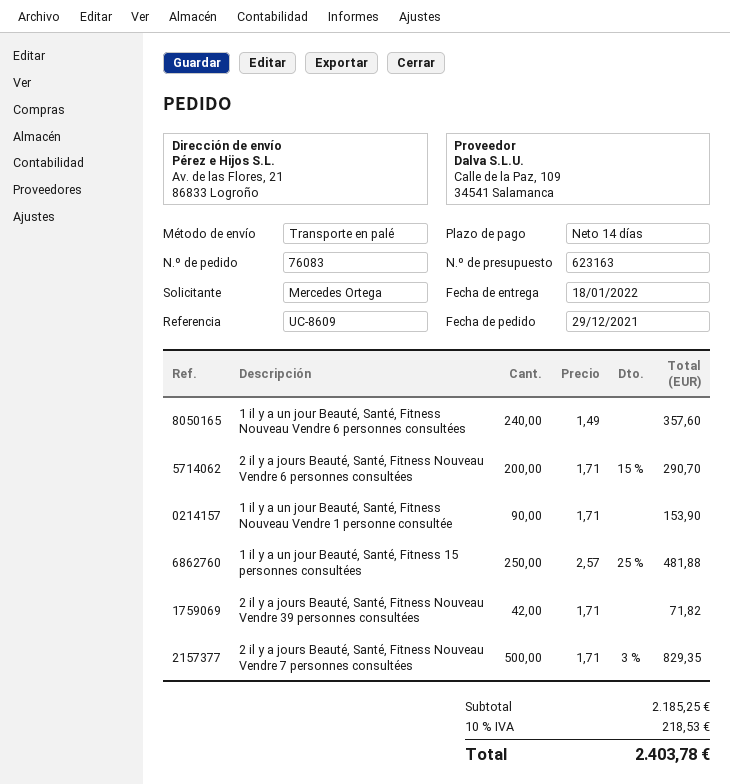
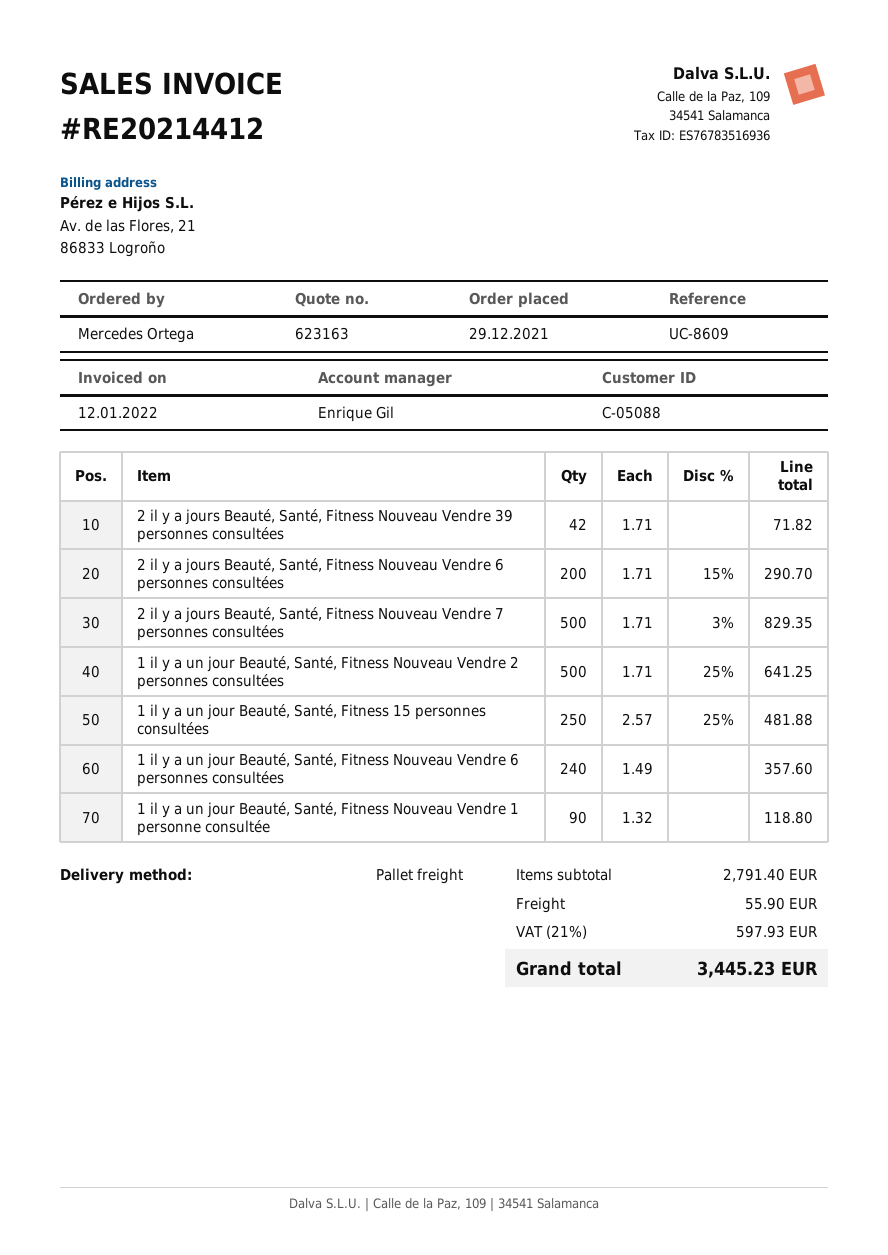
1 il y a un jour Beauté, Santé, Fitness Nouveau Vendre 1 personne consultée: 90 x 1.71 = 153.90 -> 90 x 1.32 = 118.80
1 il y a un jour Beauté, Santé, Fitness Nouveau Vendre 2 personnes consultées: none -> 500 x 1.71 - 25% = 641.25
subtotal: 2185.25 -> 2791.40
shipping: none -> 55.90
tax: 10% = 218.53 -> 21% = 597.93
total: 2403.78 -> 3445.23

